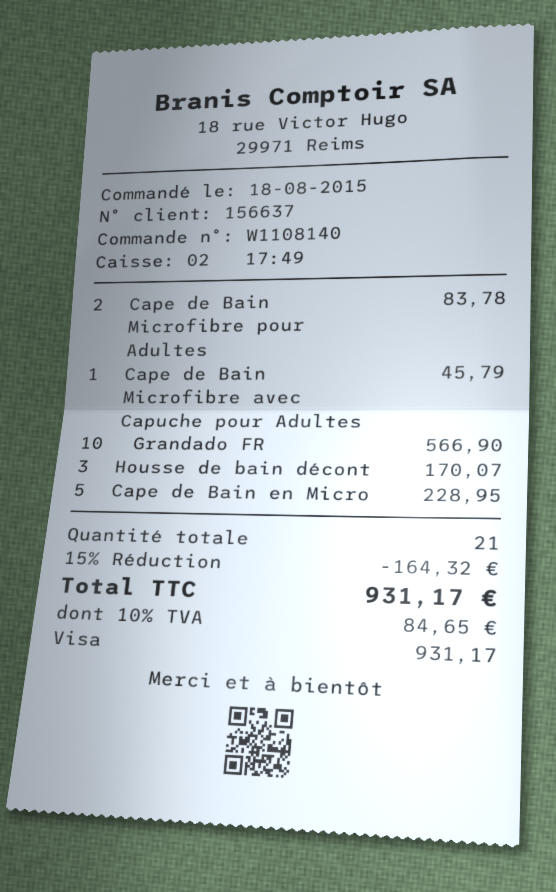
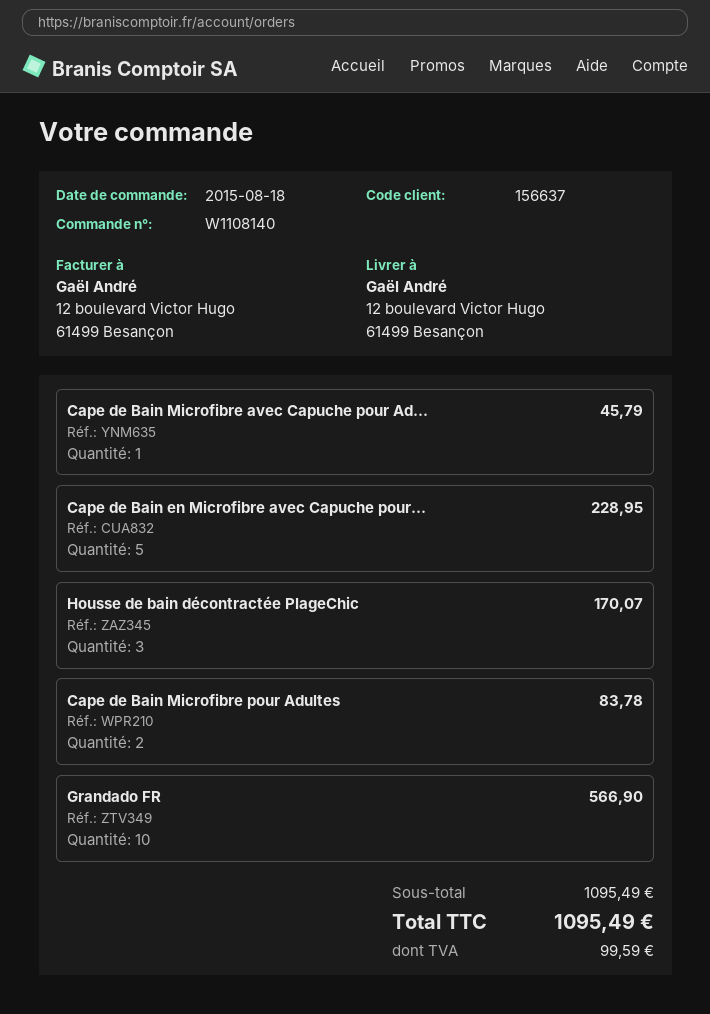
discount: 15% = 164.32 -> none
tax: 84.65 -> 99.59
total: 931.17 -> 1095.49

